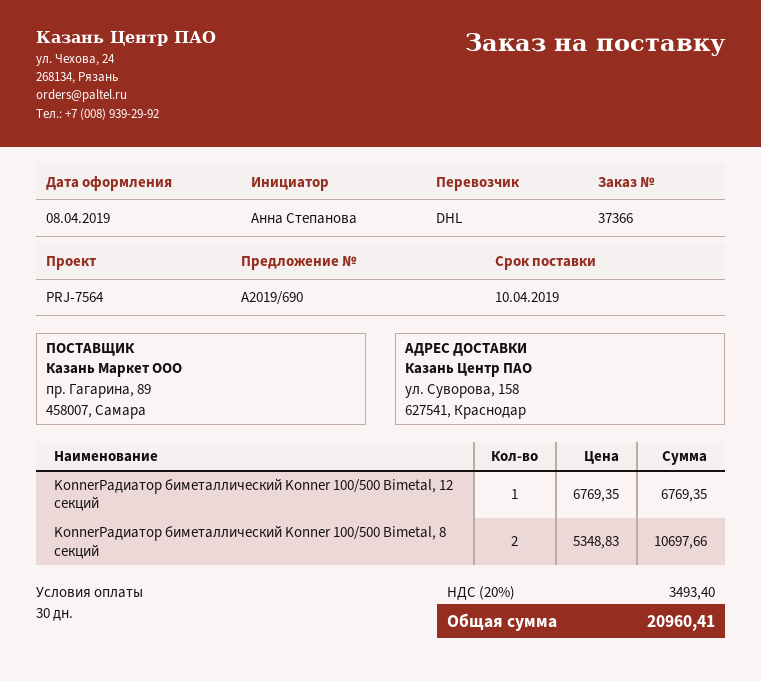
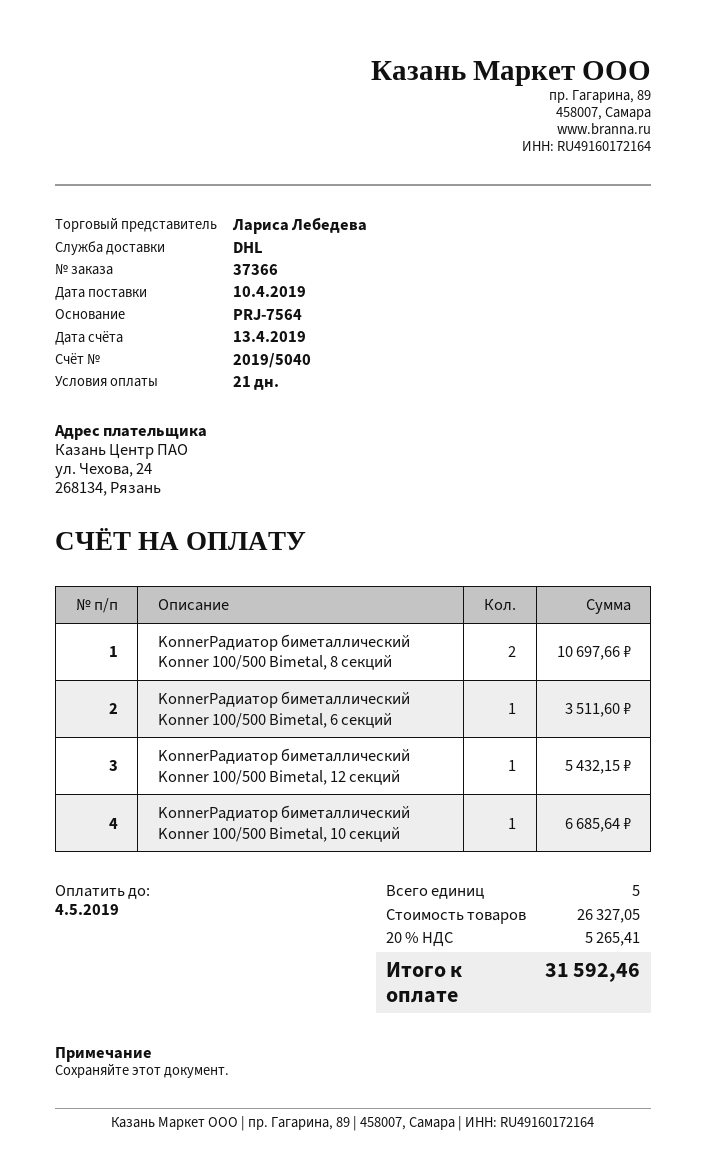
payment terms: 30 days -> 21 days
KonnerРадиатор биметаллический Konner 100/500 Bimetal, 12 секций: 1 for 6769.35 -> 1 for 5432.15
KonnerРадиатор биметаллический Konner 100/500 Bimetal, 6 секций: none -> 1 for 3511.60
KonnerРадиатор биметаллический Konner 100/500 Bimetal, 10 секций: none -> 1 for 6685.64
tax: 20% = 3493.40 -> 20% = 5265.41
total: 20960.41 -> 31592.46

